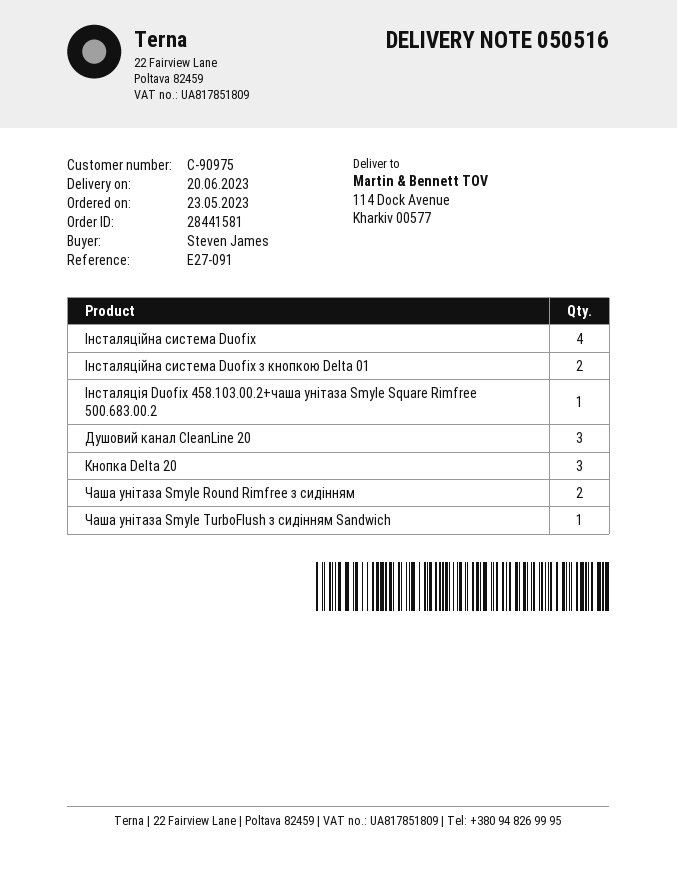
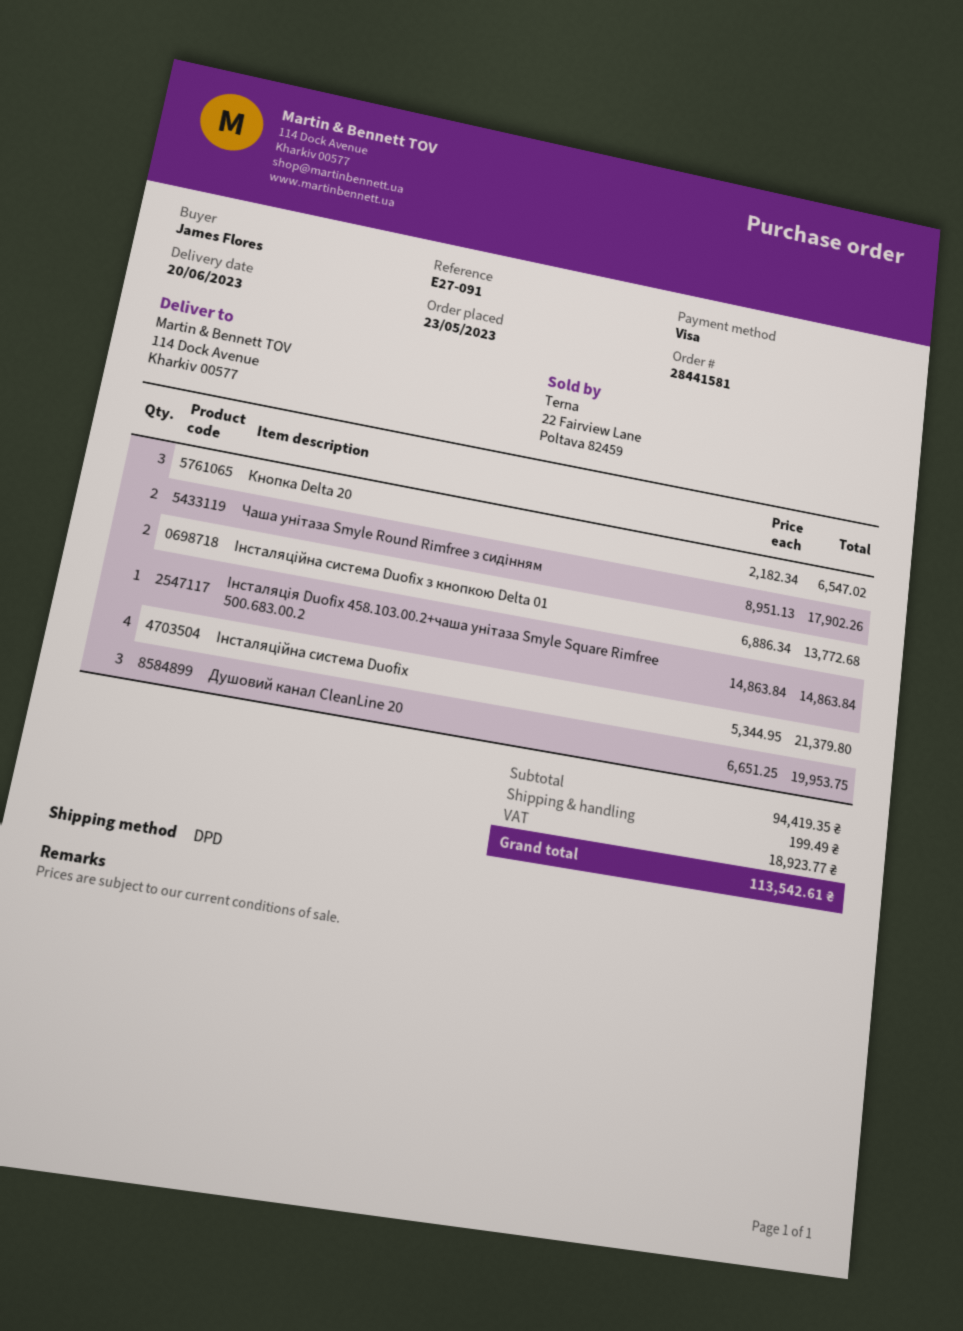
ordered by: Steven James -> James Flores
Чаша унітаза Smyle TurboFlush з сидінням Sandwich: 1 -> none

